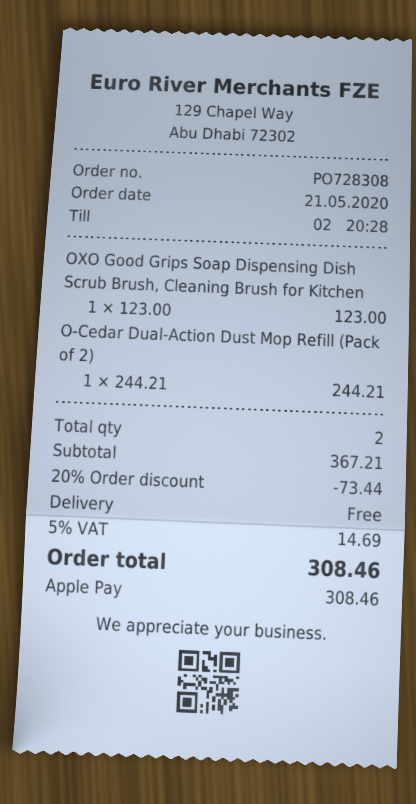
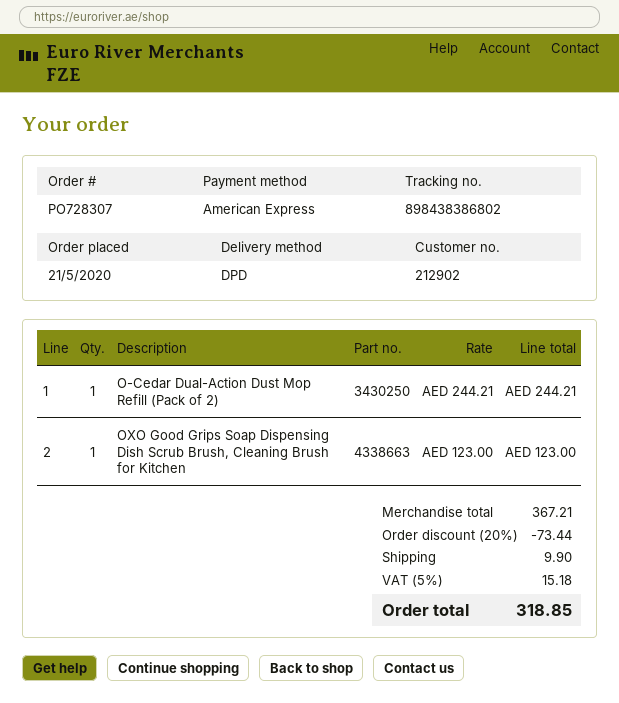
order number: PO728308 -> PO728307
payment method: Apple Pay -> American Express
shipping: 0.00 -> 9.90
tax: 5% = 14.69 -> 5% = 15.18
total: 308.46 -> 318.85

